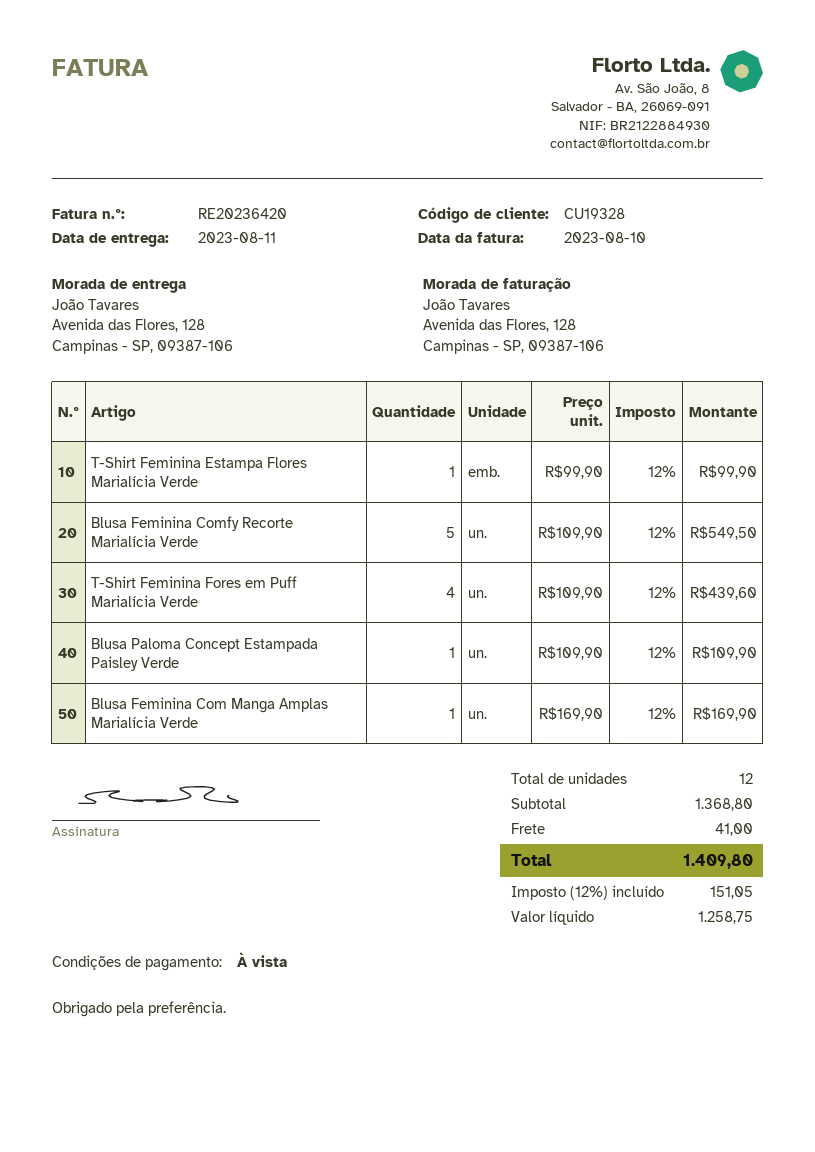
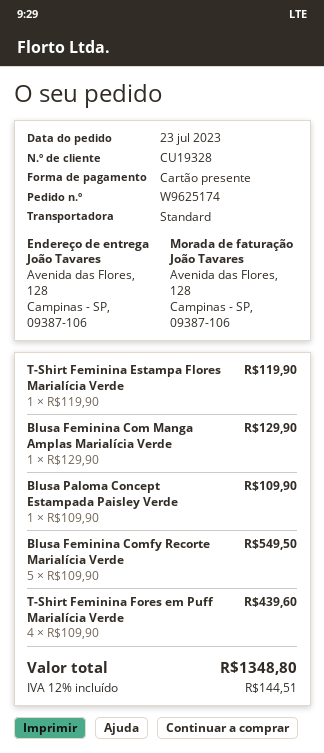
T-Shirt Feminina Estampa Flores Marialícia Verde: 1 x 99.90 = 99.90 -> 1 x 119.90 = 119.90
Blusa Feminina Com Manga Amplas Marialícia Verde: 1 x 169.90 = 169.90 -> 1 x 129.90 = 129.90
shipping: 41.00 -> none
tax: 12% = 151.05 -> 12% = 144.51
total: 1409.80 -> 1348.80

